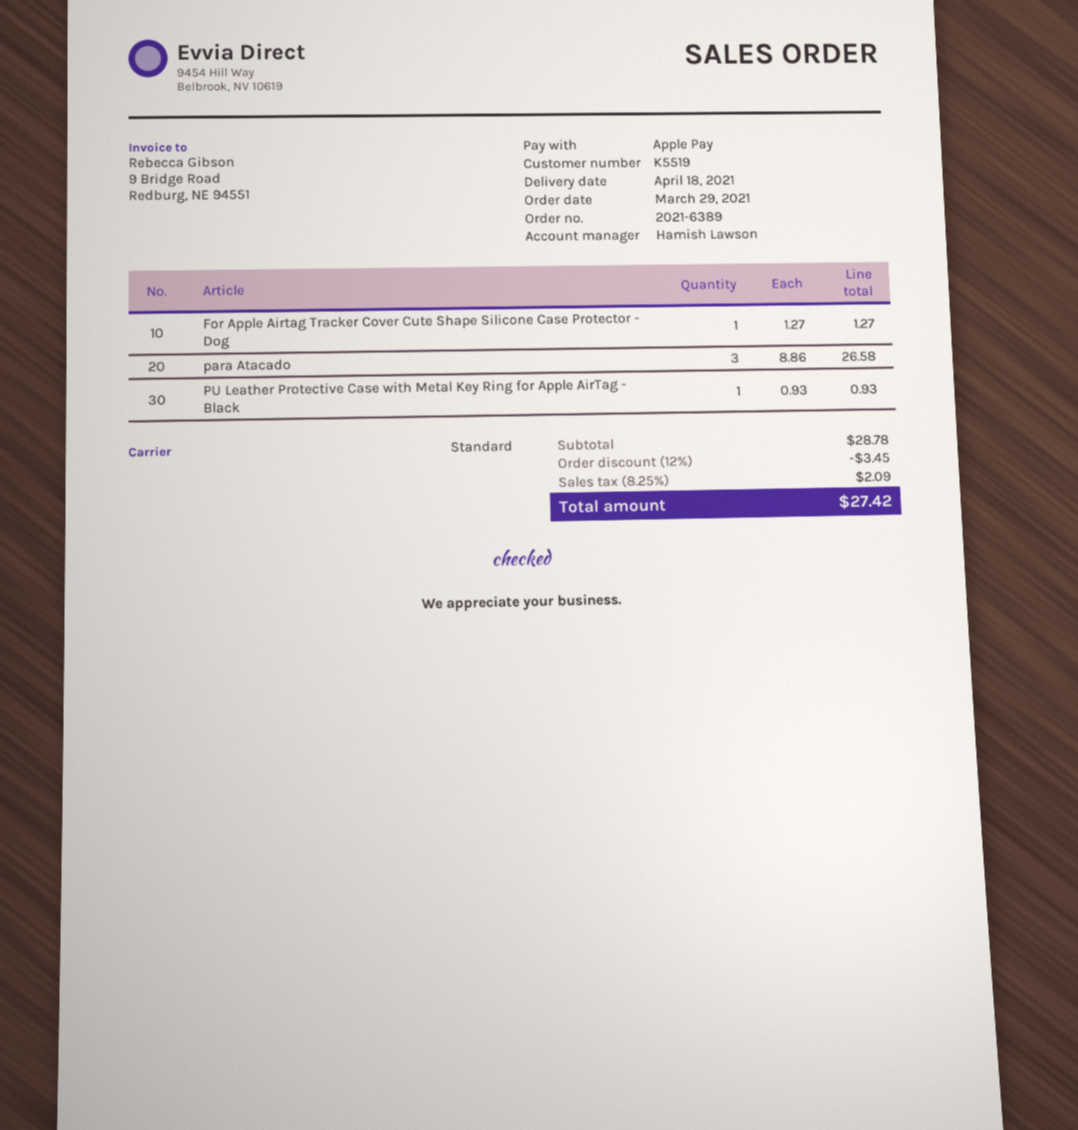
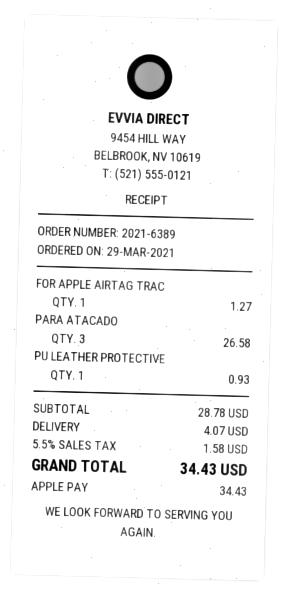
discount: 12% = 3.45 -> none
shipping: none -> 4.07
tax: 8.25% = 2.09 -> 5.5% = 1.58
total: 27.42 -> 34.43

